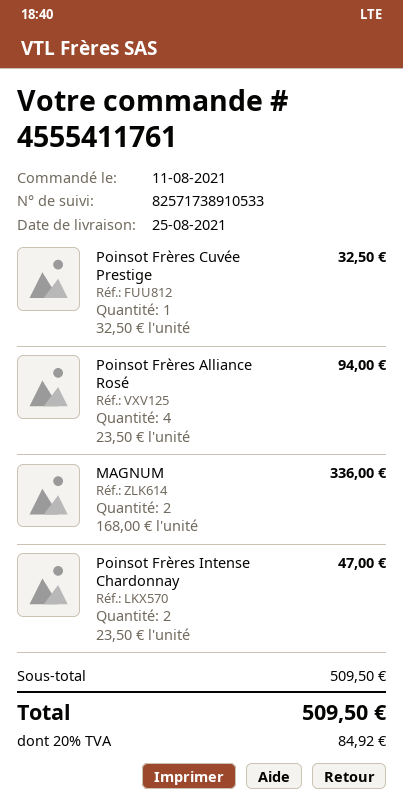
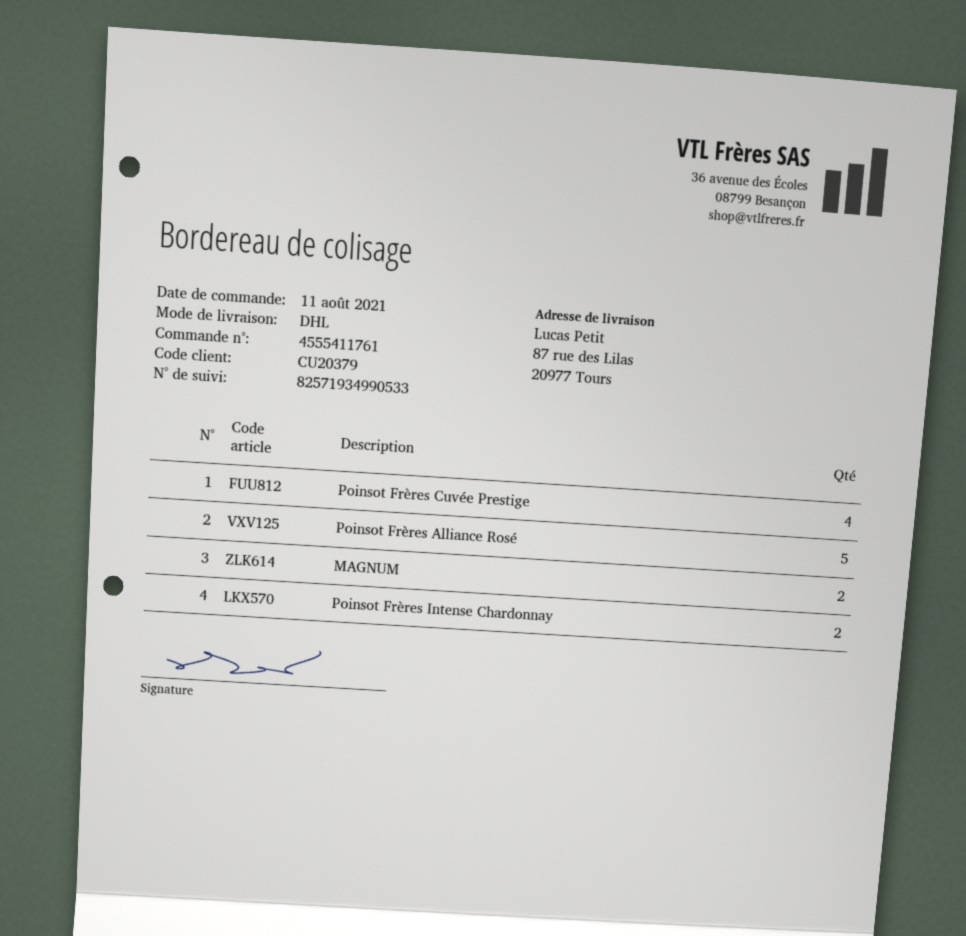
tracking number: 82571738910533 -> 82571934990533
Poinsot Frères Cuvée Prestige: 1 -> 4
Poinsot Frères Alliance Rosé: 4 -> 5

